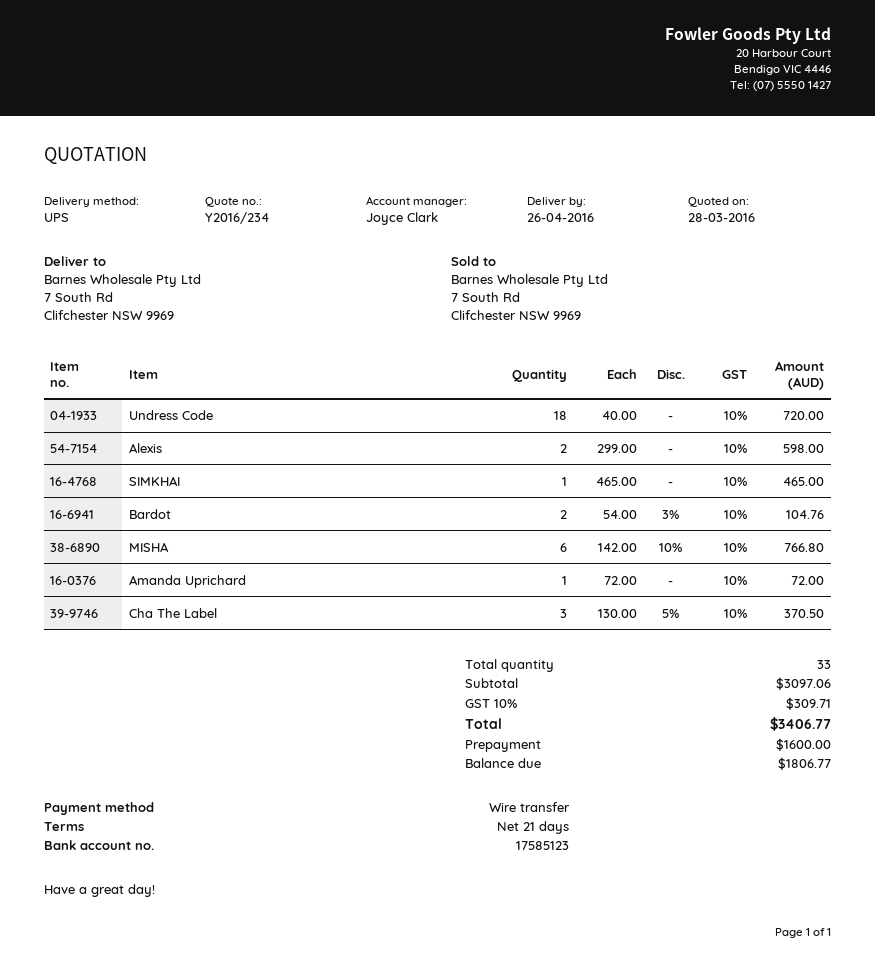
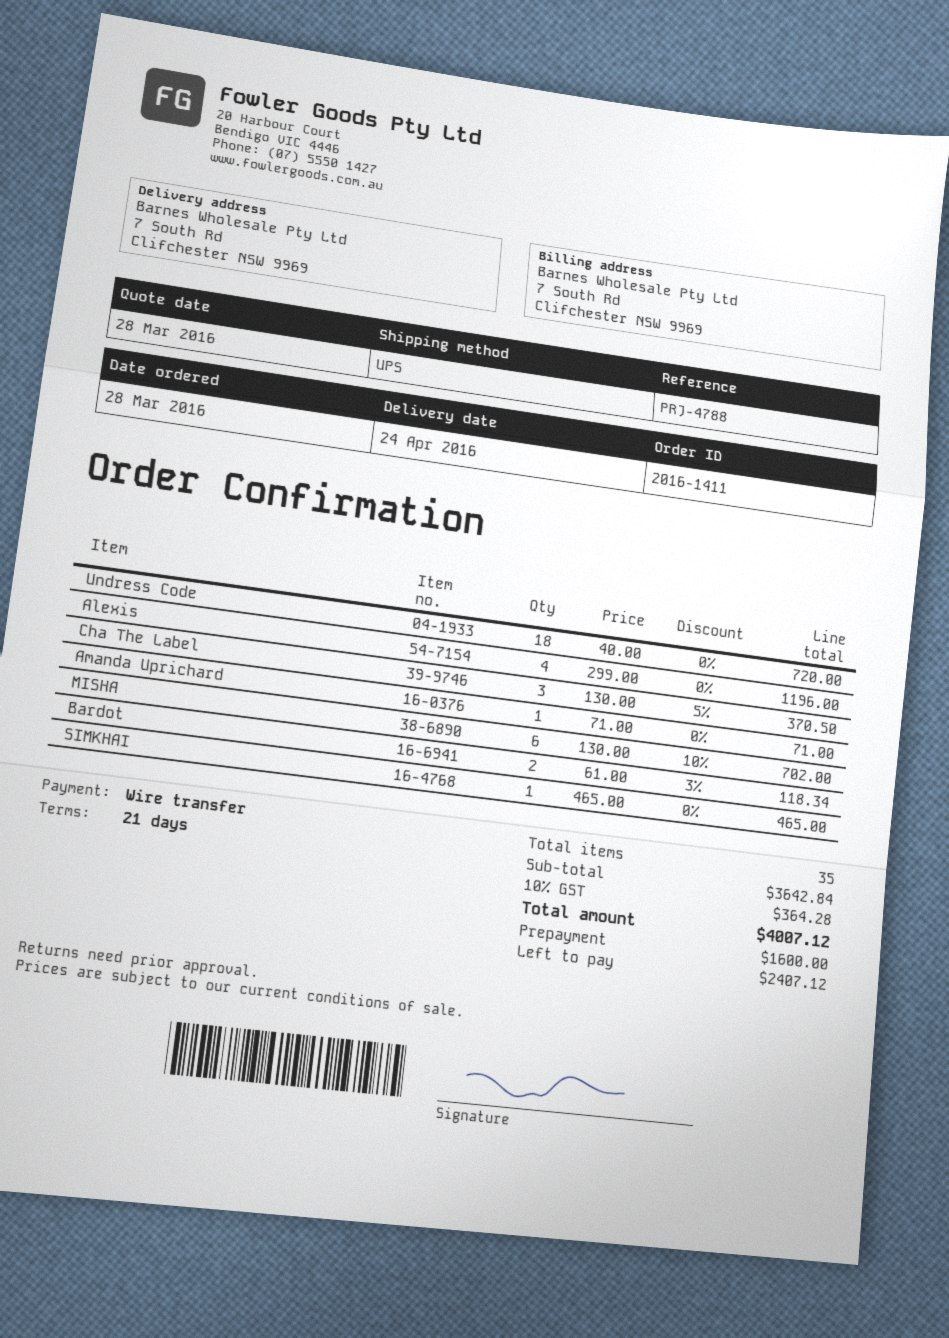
delivery date: 2016-04-26 -> 2016-04-24
Alexis: 2 x 299.00 = 598.00 -> 4 x 299.00 = 1196.00
Bardot: 2 x 54.00 - 3% = 104.76 -> 2 x 61.00 - 3% = 118.34
MISHA: 6 x 142.00 - 10% = 766.80 -> 6 x 130.00 - 10% = 702.00
Amanda Uprichard: 1 x 72.00 = 72.00 -> 1 x 71.00 = 71.00
total quantity: 33 -> 35
subtotal: 3097.06 -> 3642.84
tax: 10% = 309.71 -> 10% = 364.28
total: 3406.77 -> 4007.12
balance: 1806.77 -> 2407.12

